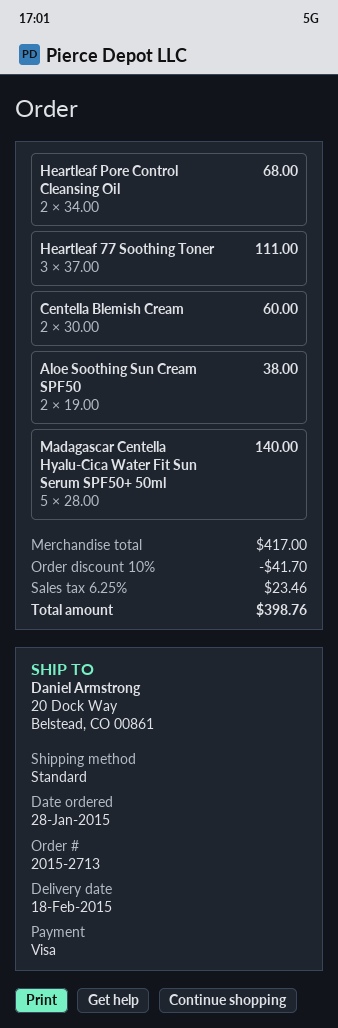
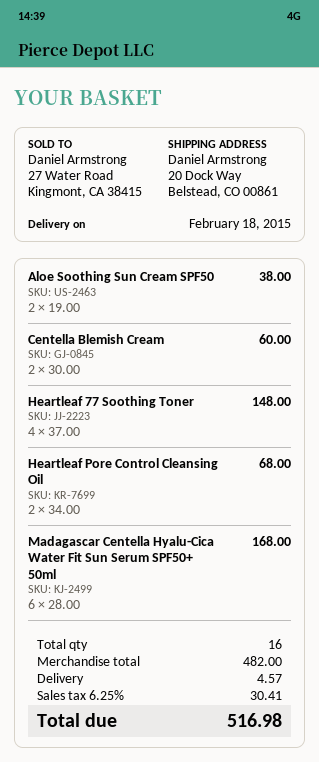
Heartleaf 77 Soothing Toner: 3 x 37.00 = 111.00 -> 4 x 37.00 = 148.00
Madagascar Centella Hyalu-Cica Water Fit Sun Serum SPF50+ 50ml: 5 x 28.00 = 140.00 -> 6 x 28.00 = 168.00
subtotal: 417.00 -> 482.00
discount: 10% = 41.70 -> none
shipping: none -> 4.57
tax: 6.25% = 23.46 -> 6.25% = 30.41
total: 398.76 -> 516.98

